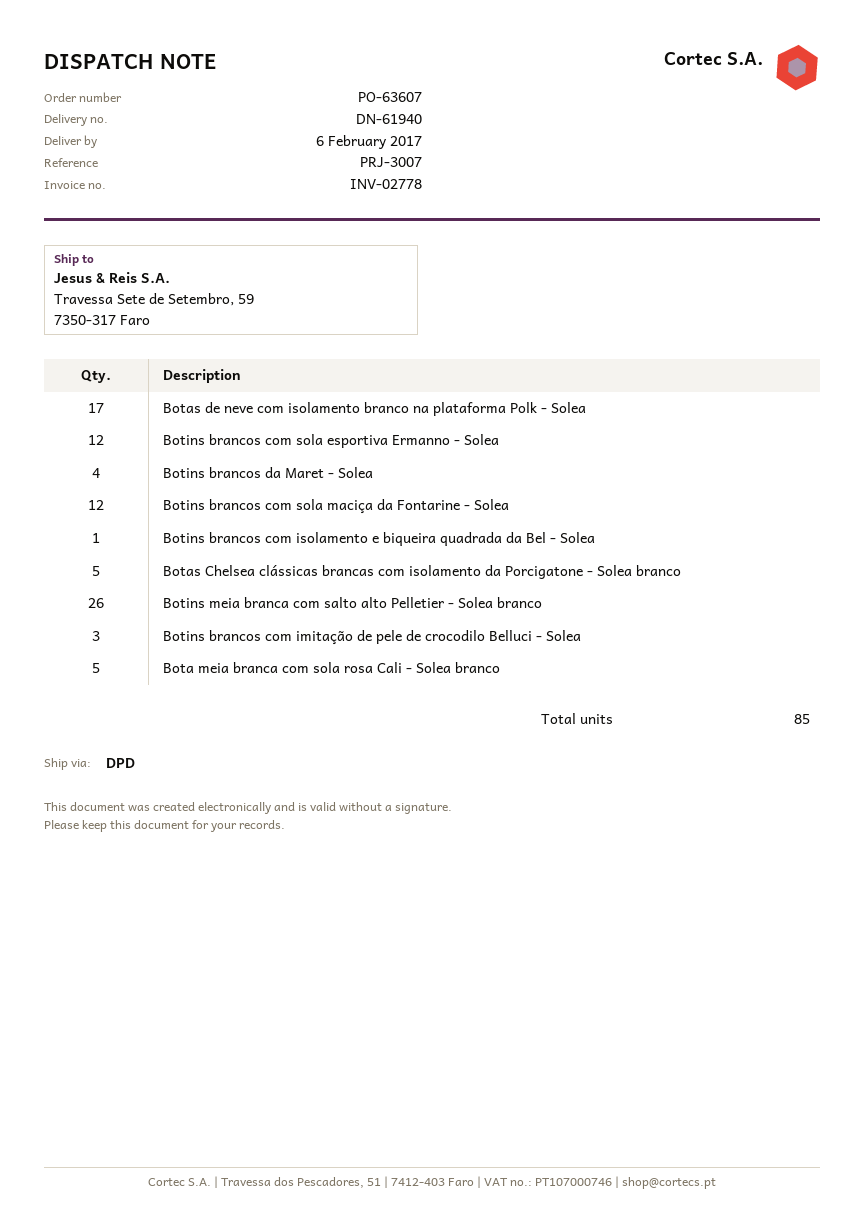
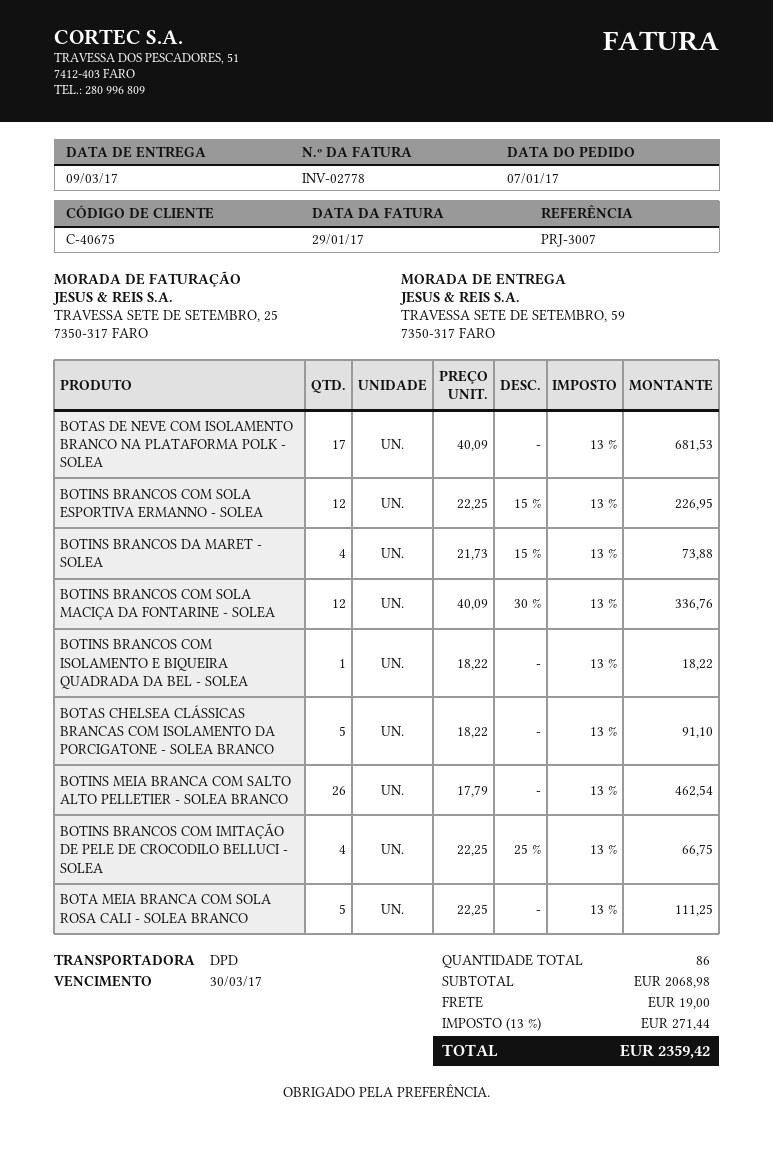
delivery date: 2017-02-06 -> 2017-03-09
Botins brancos com imitação de pele de crocodilo Belluci - Solea: 3 -> 4
total quantity: 85 -> 86

